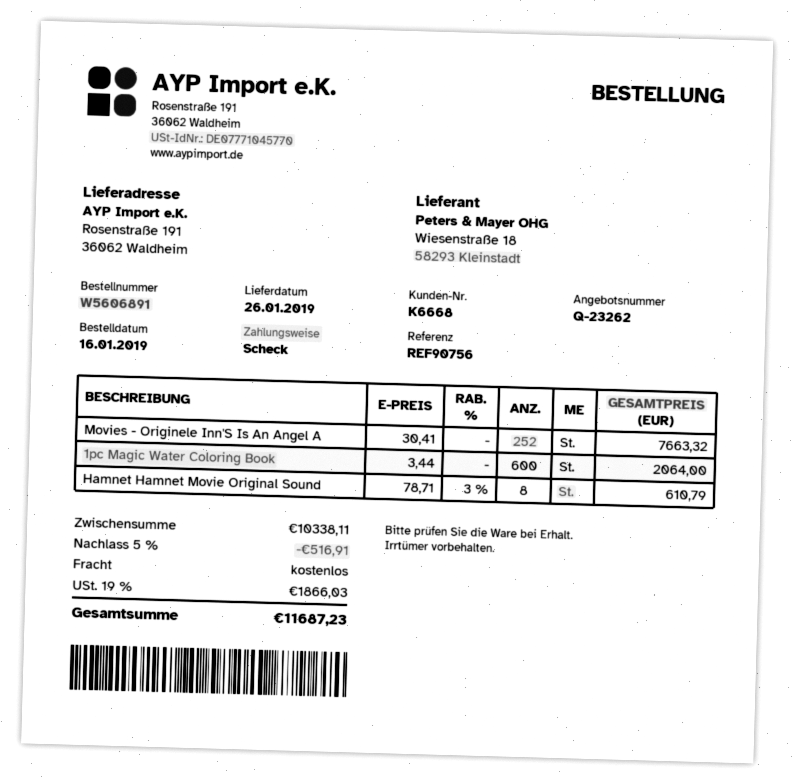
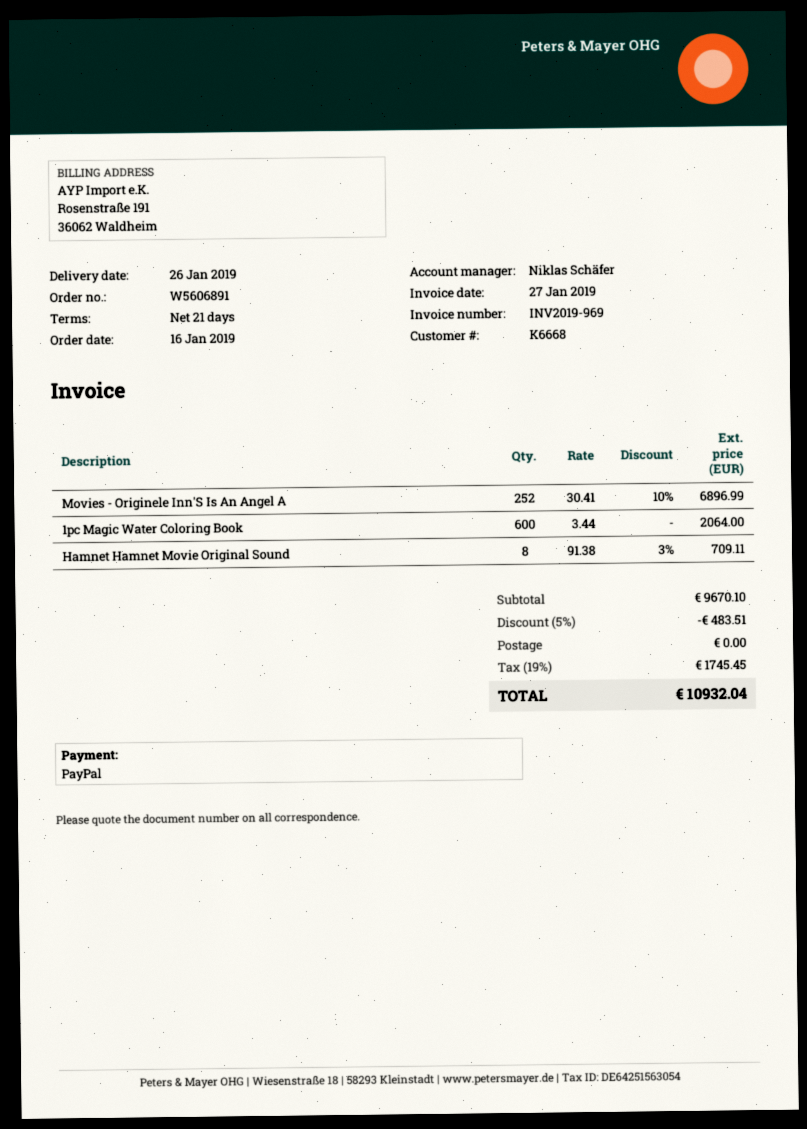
payment method: cheque -> PayPal
Movies - Originele Inn'S Is An Angel A: 252 x 30.41 = 7663.32 -> 252 x 30.41 - 10% = 6896.99
Hamnet Hamnet Movie Original Sound: 8 x 78.71 - 3% = 610.79 -> 8 x 91.38 - 3% = 709.11
subtotal: 10338.11 -> 9670.10
discount: 5% = 516.91 -> 5% = 483.51
tax: 19% = 1866.03 -> 19% = 1745.45
total: 11687.23 -> 10932.04

